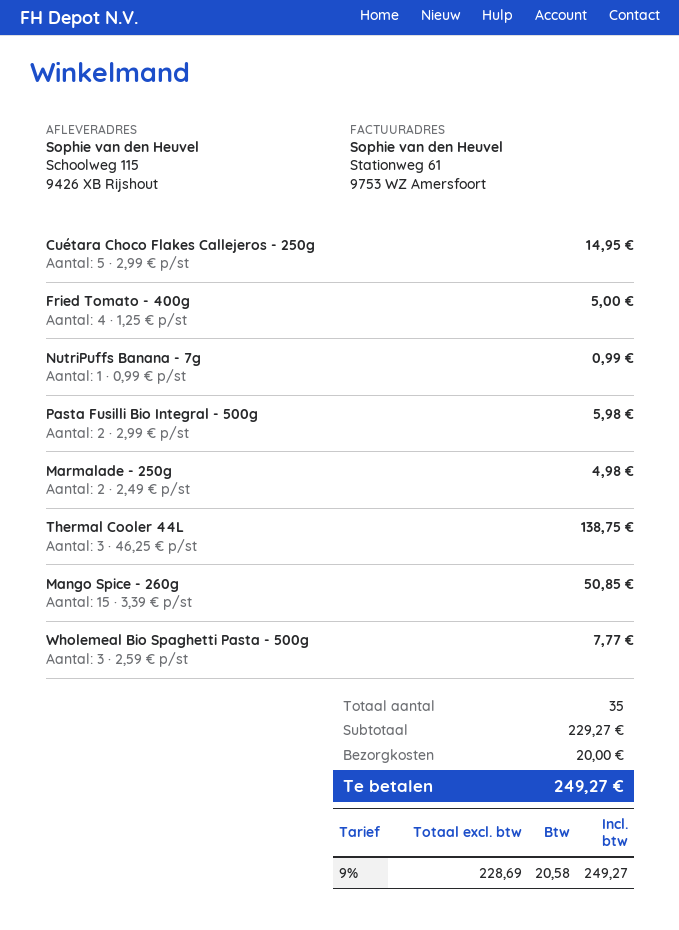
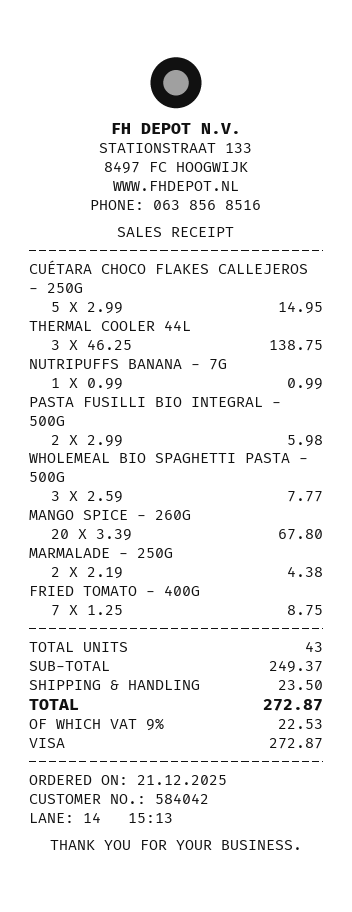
Fried Tomato - 400g: 4 x 1.25 = 5.00 -> 7 x 1.25 = 8.75
Marmalade - 250g: 2 x 2.49 = 4.98 -> 2 x 2.19 = 4.38
Mango Spice - 260g: 15 x 3.39 = 50.85 -> 20 x 3.39 = 67.80
total quantity: 35 -> 43
subtotal: 229.27 -> 249.37
shipping: 20.00 -> 23.50
tax: 9% = 20.58 -> 9% = 22.53
total: 249.27 -> 272.87

